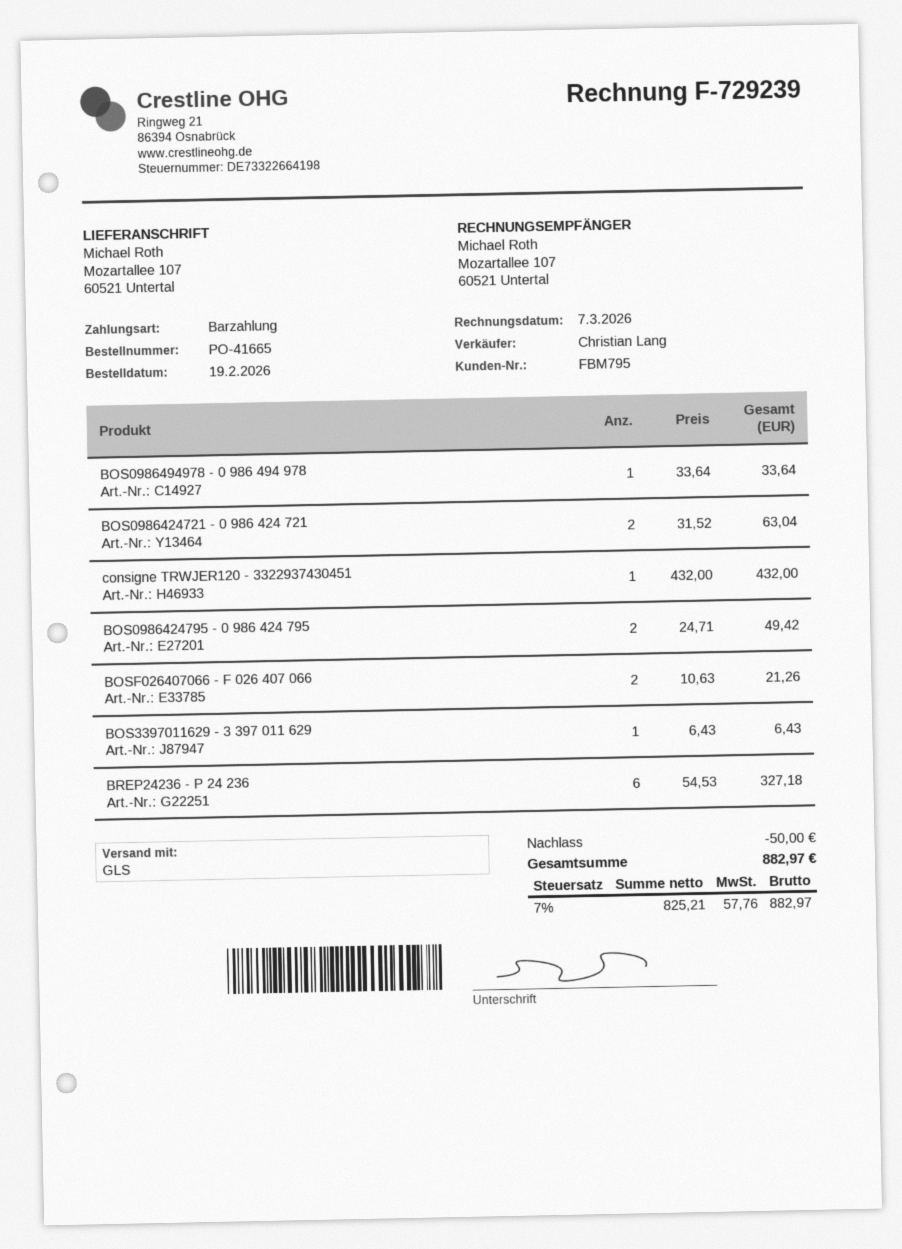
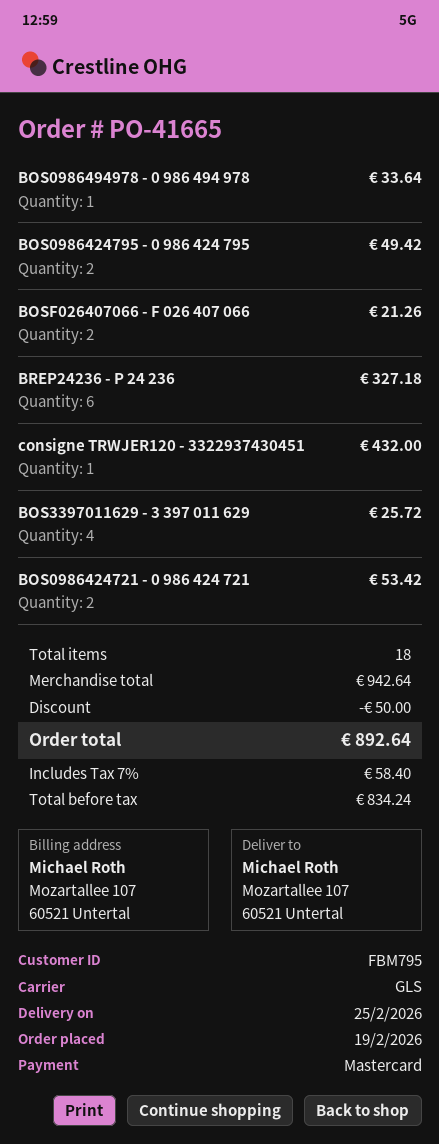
payment method: cash -> Mastercard
BOS0986424721 - 0 986 424 721: 2 for 63.04 -> 2 for 53.42
BOS3397011629 - 3 397 011 629: 1 for 6.43 -> 4 for 25.72
net: 825.21 -> 834.24
tax: 7% = 57.76 -> 7% = 58.40
total: 882.97 -> 892.64

